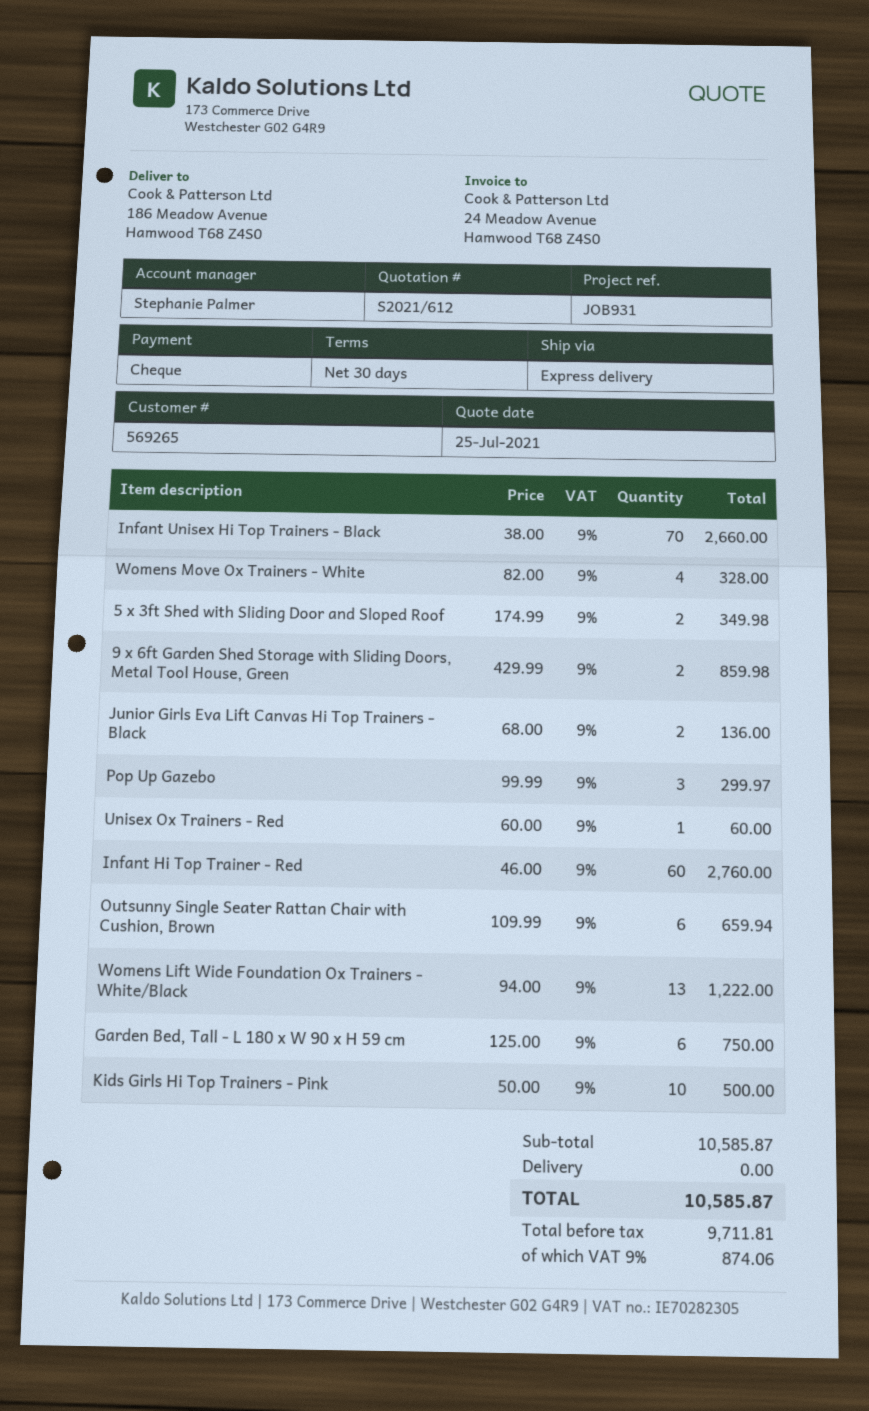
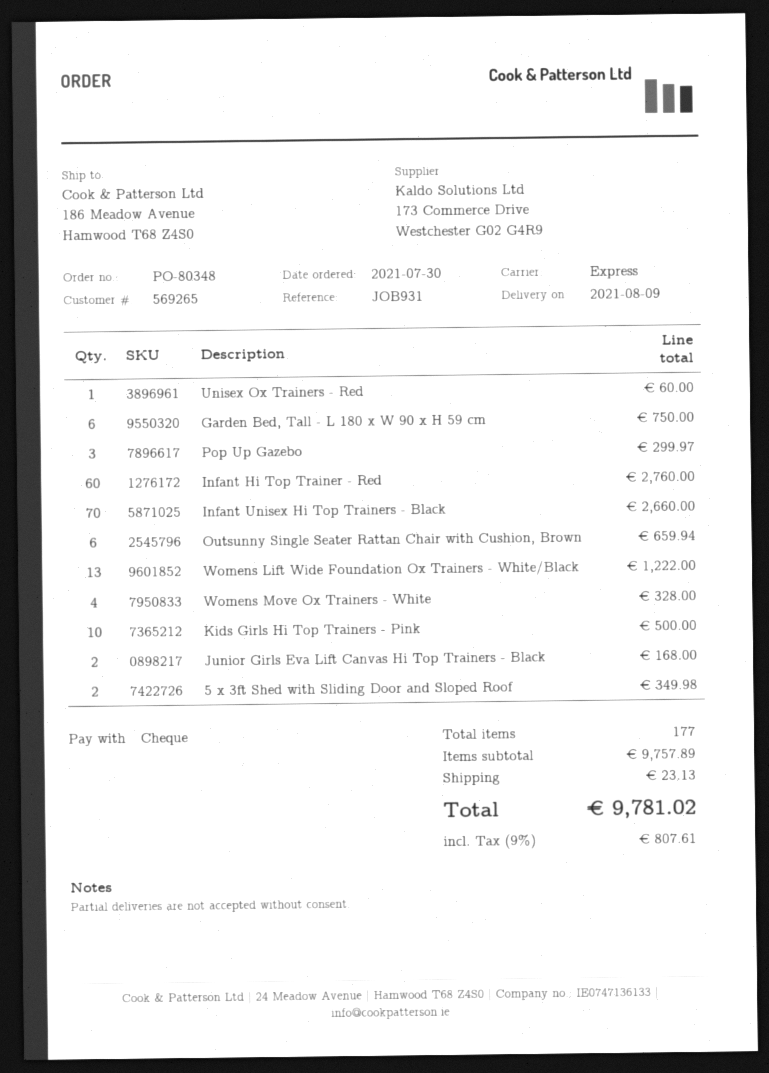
9 x 6ft Garden Shed Storage with Sliding Doors, Metal Tool House, Green: 2 for 859.98 -> none
Junior Girls Eva Lift Canvas Hi Top Trainers - Black: 2 for 136.00 -> 2 for 168.00
subtotal: 10585.87 -> 9757.89
shipping: 0.00 -> 23.13
tax: 9% = 874.06 -> 9% = 807.61
total: 10585.87 -> 9781.02

